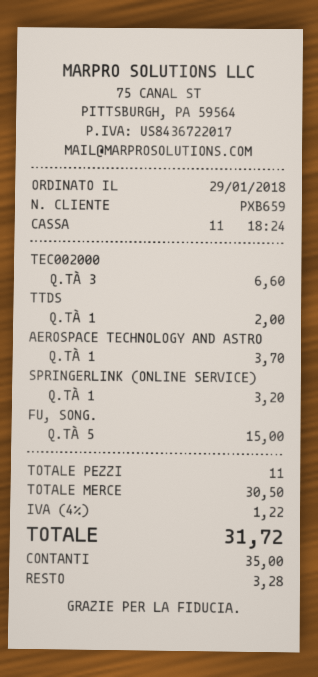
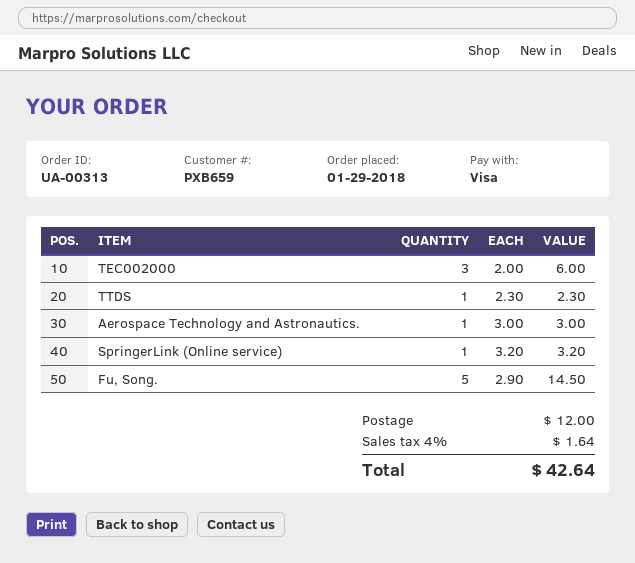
payment method: cash -> Visa
TEC002000: 3 for 6.60 -> 3 for 6.00
TTDS: 1 for 2.00 -> 1 for 2.30
AEROSPACE TECHNOLOGY AND ASTRO: 1 for 3.70 -> 1 for 3.00
FU, SONG.: 5 for 15.00 -> 5 for 14.50
shipping: none -> 12.00
tax: 4% = 1.22 -> 4% = 1.64
total: 31.72 -> 42.64

